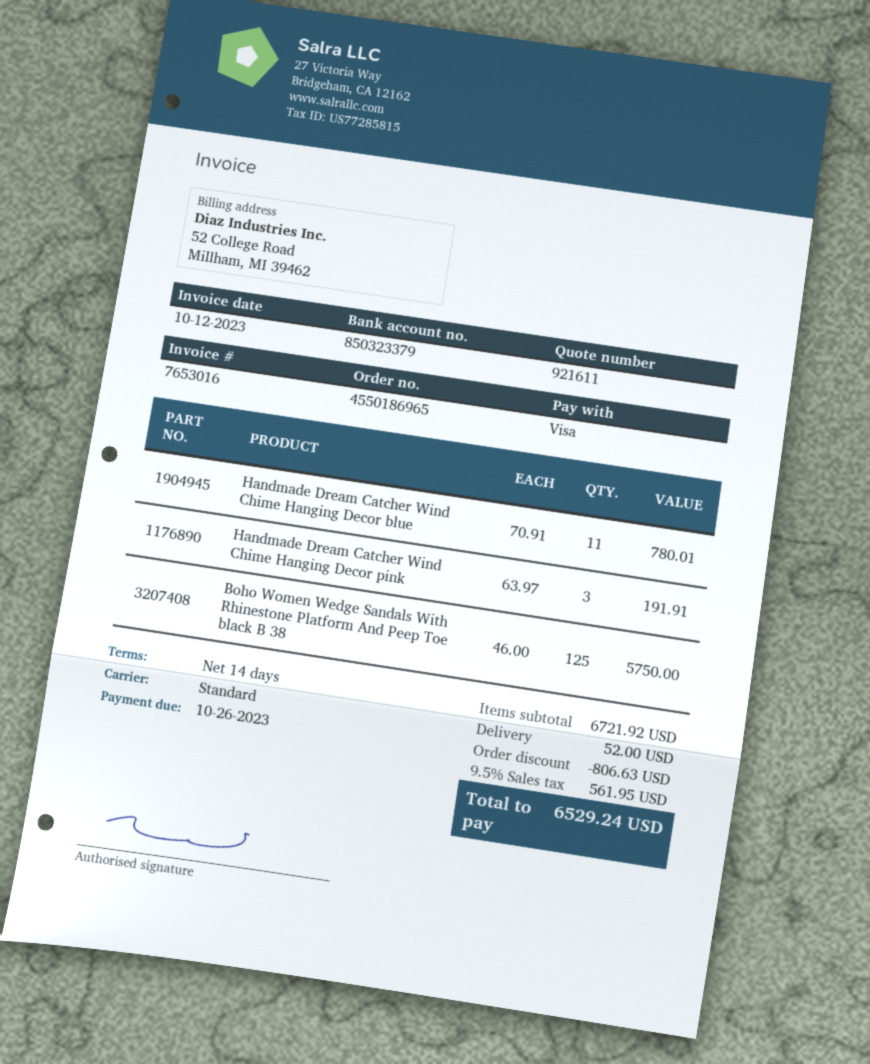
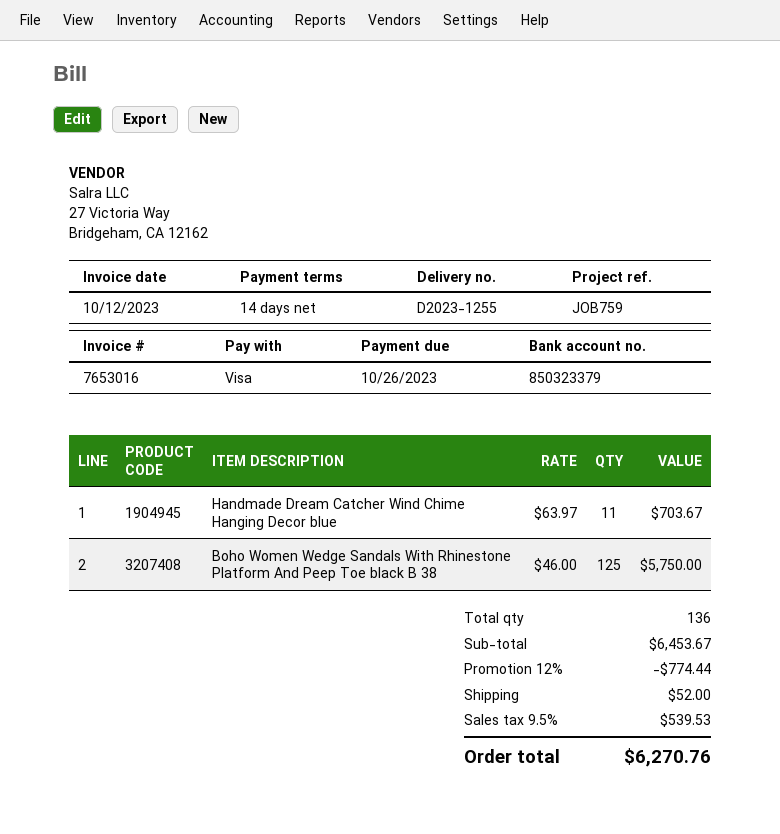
Handmade Dream Catcher Wind Chime Hanging Decor blue: 11 x 70.91 = 780.01 -> 11 x 63.97 = 703.67
Handmade Dream Catcher Wind Chime Hanging Decor pink: 3 x 63.97 = 191.91 -> none
subtotal: 6721.92 -> 6453.67
discount: 806.63 -> 774.44
tax: 9.5% = 561.95 -> 9.5% = 539.53
total: 6529.24 -> 6270.76

